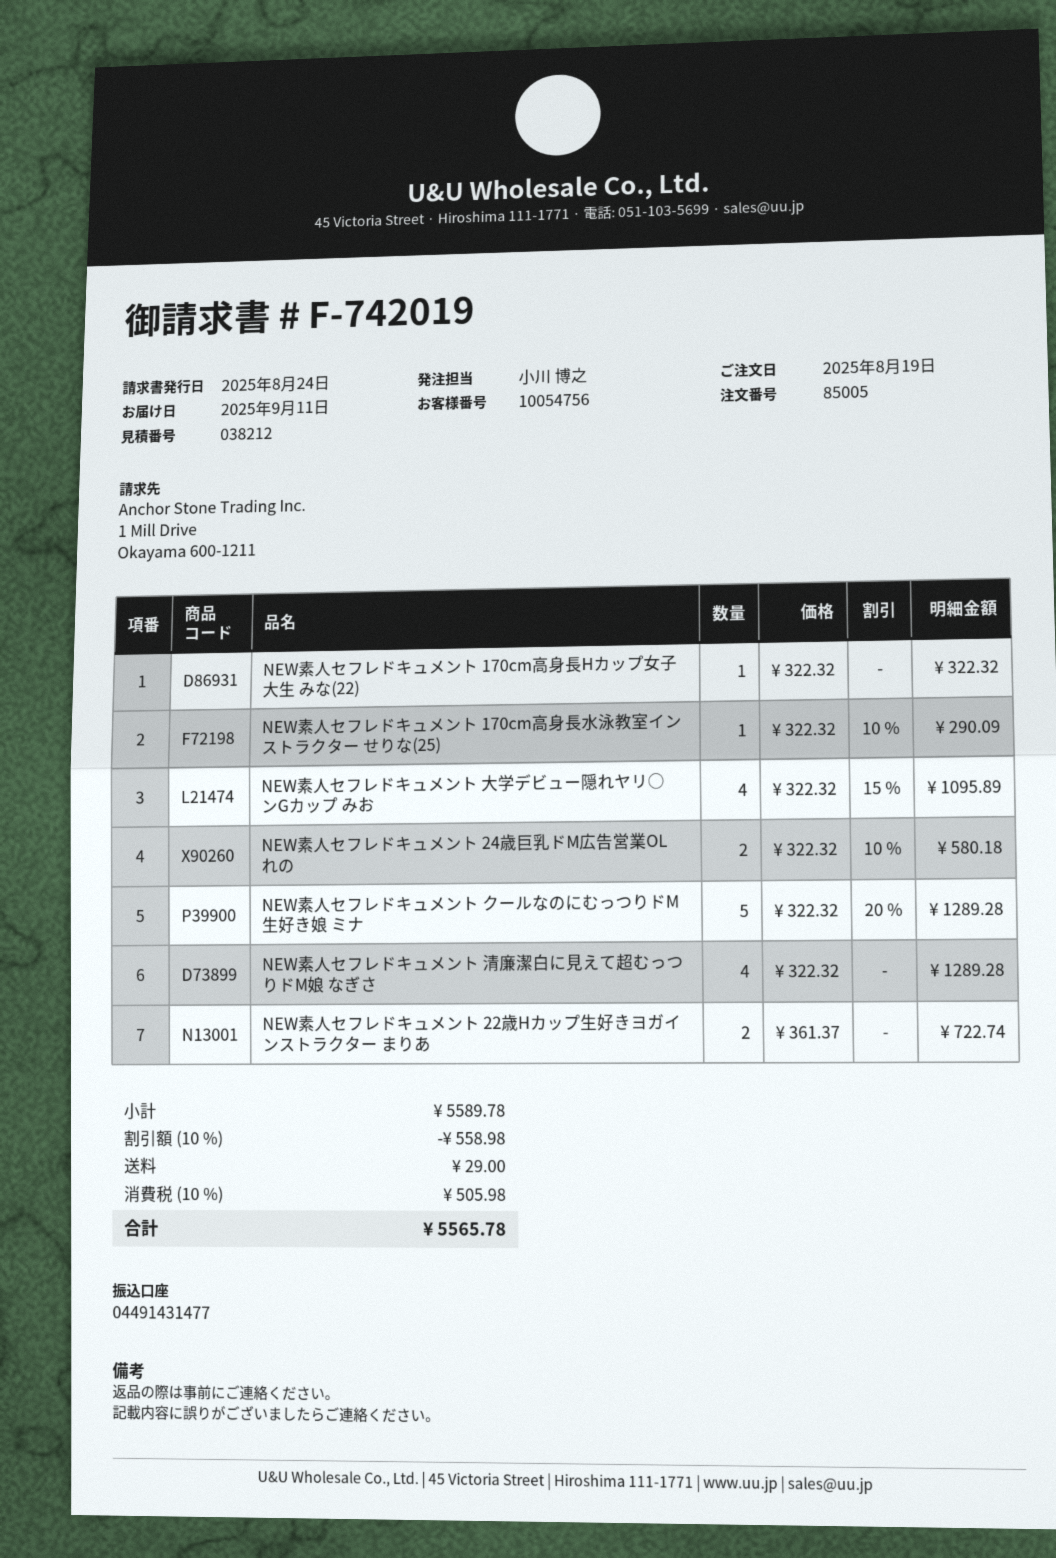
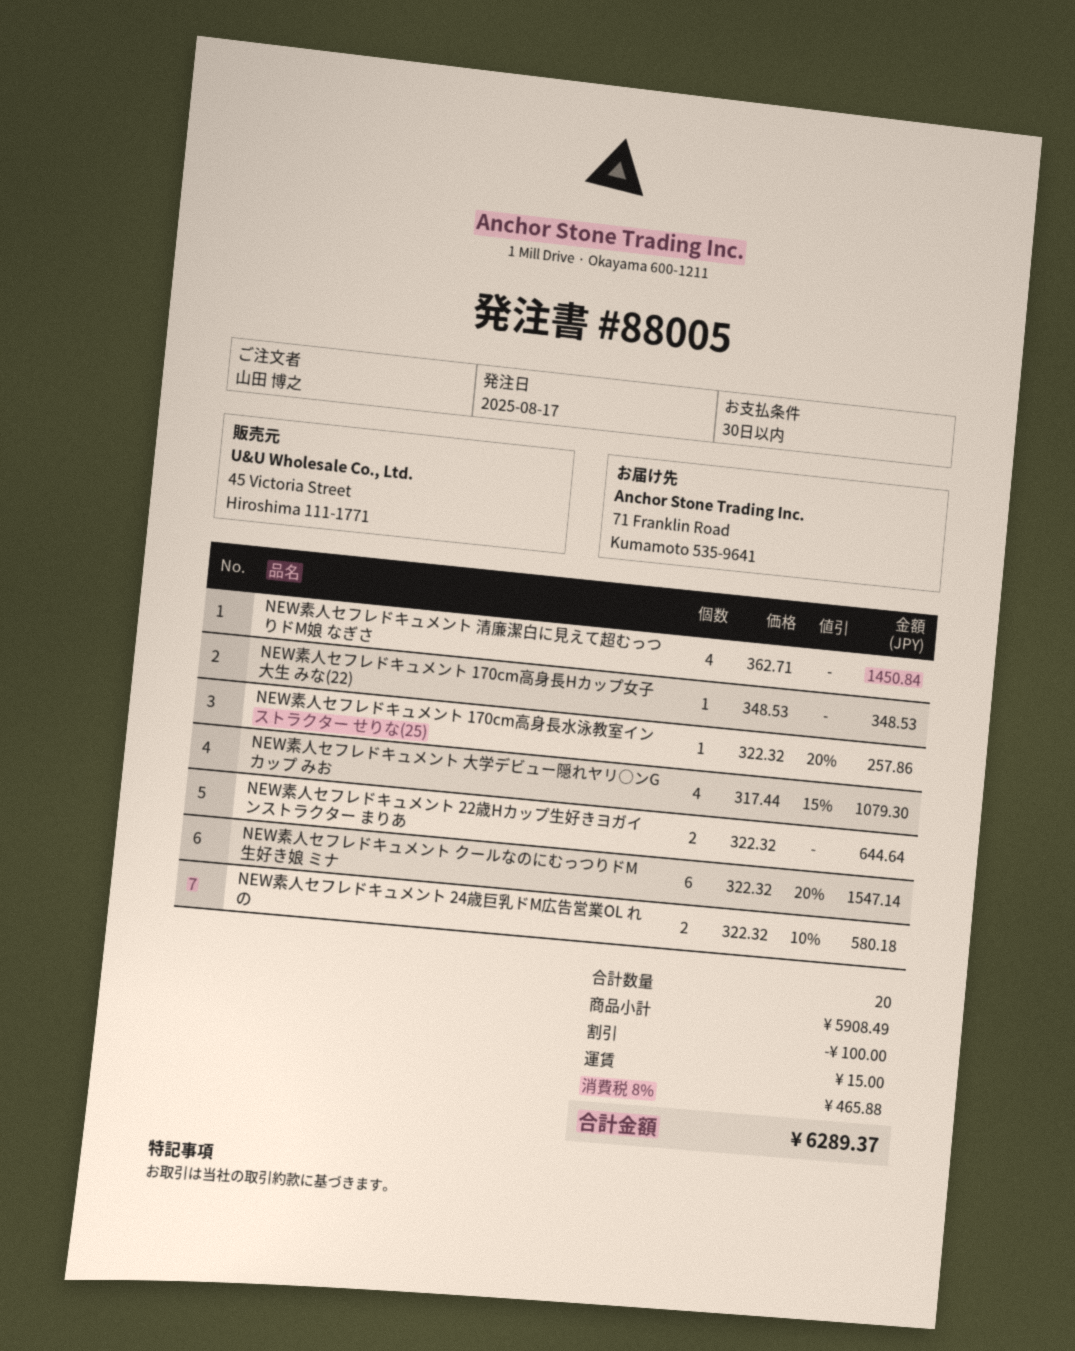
order number: 85005 -> 88005
order date: 2025-08-19 -> 2025-08-17
ordered by: 小川 博之 -> 山田 博之
NEW素人セフレドキュメント 170cm高身長Hカップ女子大生 みな(22): 1 x 322.32 = 322.32 -> 1 x 348.53 = 348.53
NEW素人セフレドキュメント 170cm高身長水泳教室インストラクター せりな(25): 1 x 322.32 - 10% = 290.09 -> 1 x 322.32 - 20% = 257.86
NEW素人セフレドキュメント 大学デビュー隠れヤリ○ンGカップ みお: 4 x 322.32 - 15% = 1095.89 -> 4 x 317.44 - 15% = 1079.30
NEW素人セフレドキュメント クールなのにむっつりドM生好き娘 ミナ: 5 x 322.32 - 20% = 1289.28 -> 6 x 322.32 - 20% = 1547.14
NEW素人セフレドキュメント 清廉潔白に見えて超むっつりドM娘 なぎさ: 4 x 322.32 = 1289.28 -> 4 x 362.71 = 1450.84
NEW素人セフレドキュメント 22歳Hカップ生好きヨガインストラクター まりあ: 2 x 361.37 = 722.74 -> 2 x 322.32 = 644.64
subtotal: 5589.78 -> 5908.49
discount: 558.98 -> 100.00
shipping: 29.00 -> 15.00
tax: 10% = 505.98 -> 8% = 465.88
total: 5565.78 -> 6289.37

